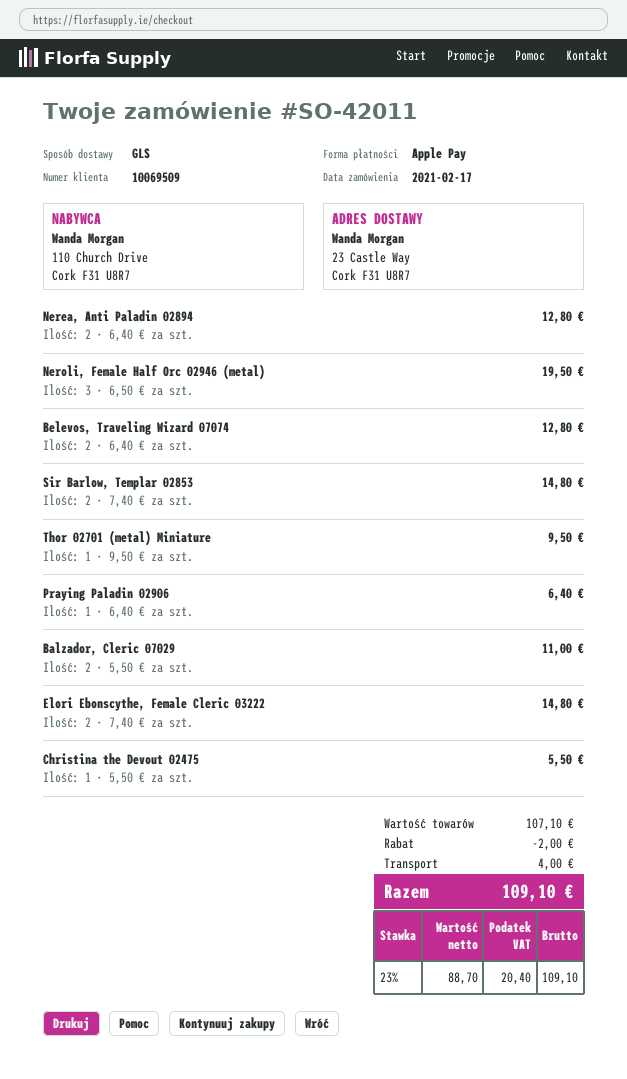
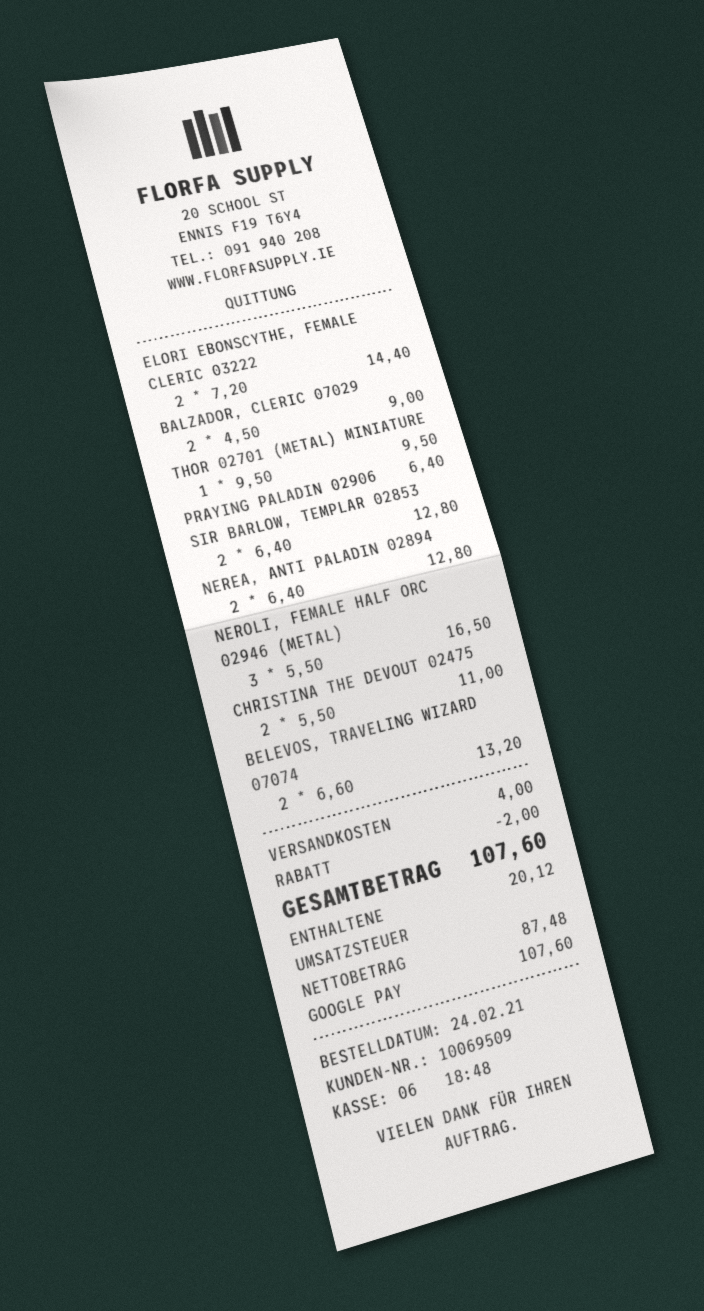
order date: 2021-02-17 -> 2021-02-24
payment method: Apple Pay -> Google Pay
Neroli, Female Half Orc 02946 (metal): 3 x 6.50 = 19.50 -> 3 x 5.50 = 16.50
Belevos, Traveling Wizard 07074: 2 x 6.40 = 12.80 -> 2 x 6.60 = 13.20
Sir Barlow, Templar 02853: 2 x 7.40 = 14.80 -> 2 x 6.40 = 12.80
Balzador, Cleric 07029: 2 x 5.50 = 11.00 -> 2 x 4.50 = 9.00
Elori Ebonscythe, Female Cleric 03222: 2 x 7.40 = 14.80 -> 2 x 7.20 = 14.40
Christina the Devout 02475: 1 x 5.50 = 5.50 -> 2 x 5.50 = 11.00
net: 88.70 -> 87.48
tax: 20.40 -> 20.12
total: 109.10 -> 107.60

